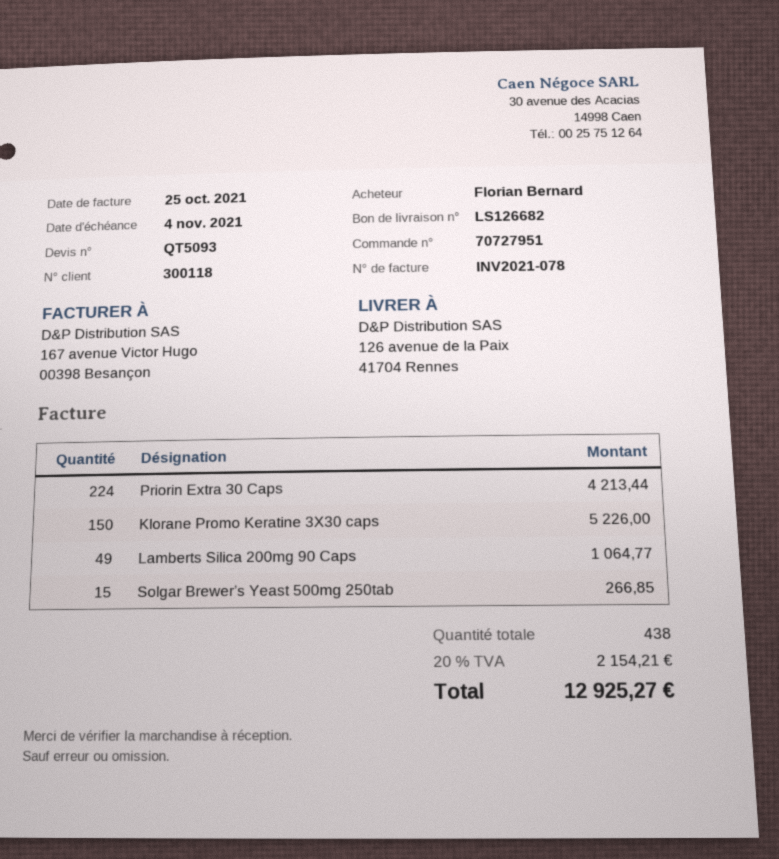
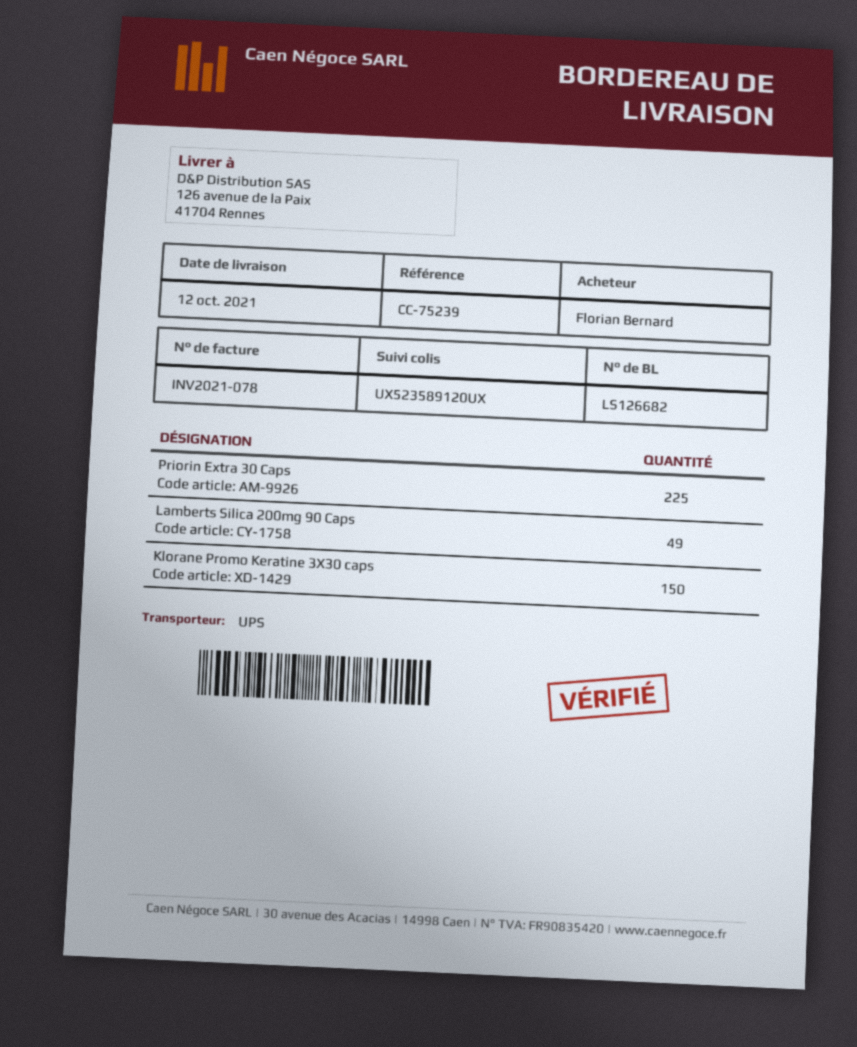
Priorin Extra 30 Caps: 224 -> 225
Solgar Brewer’s Yeast 500mg 250tab: 15 -> none

